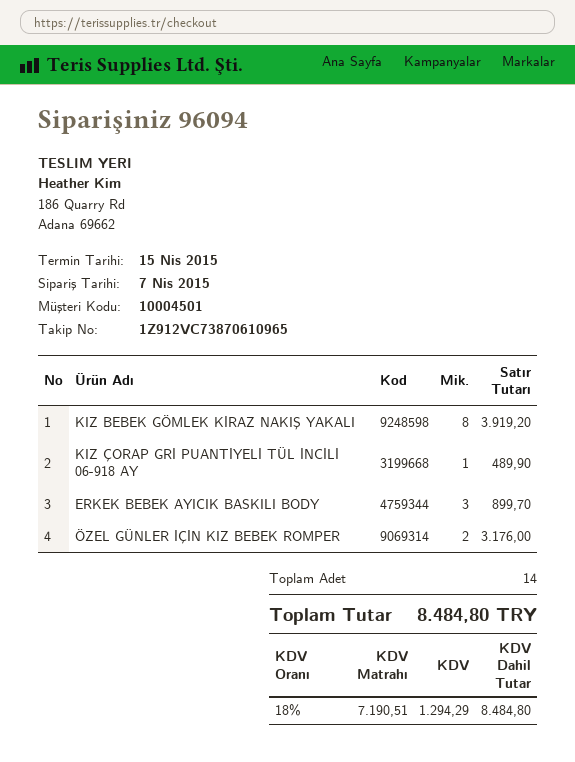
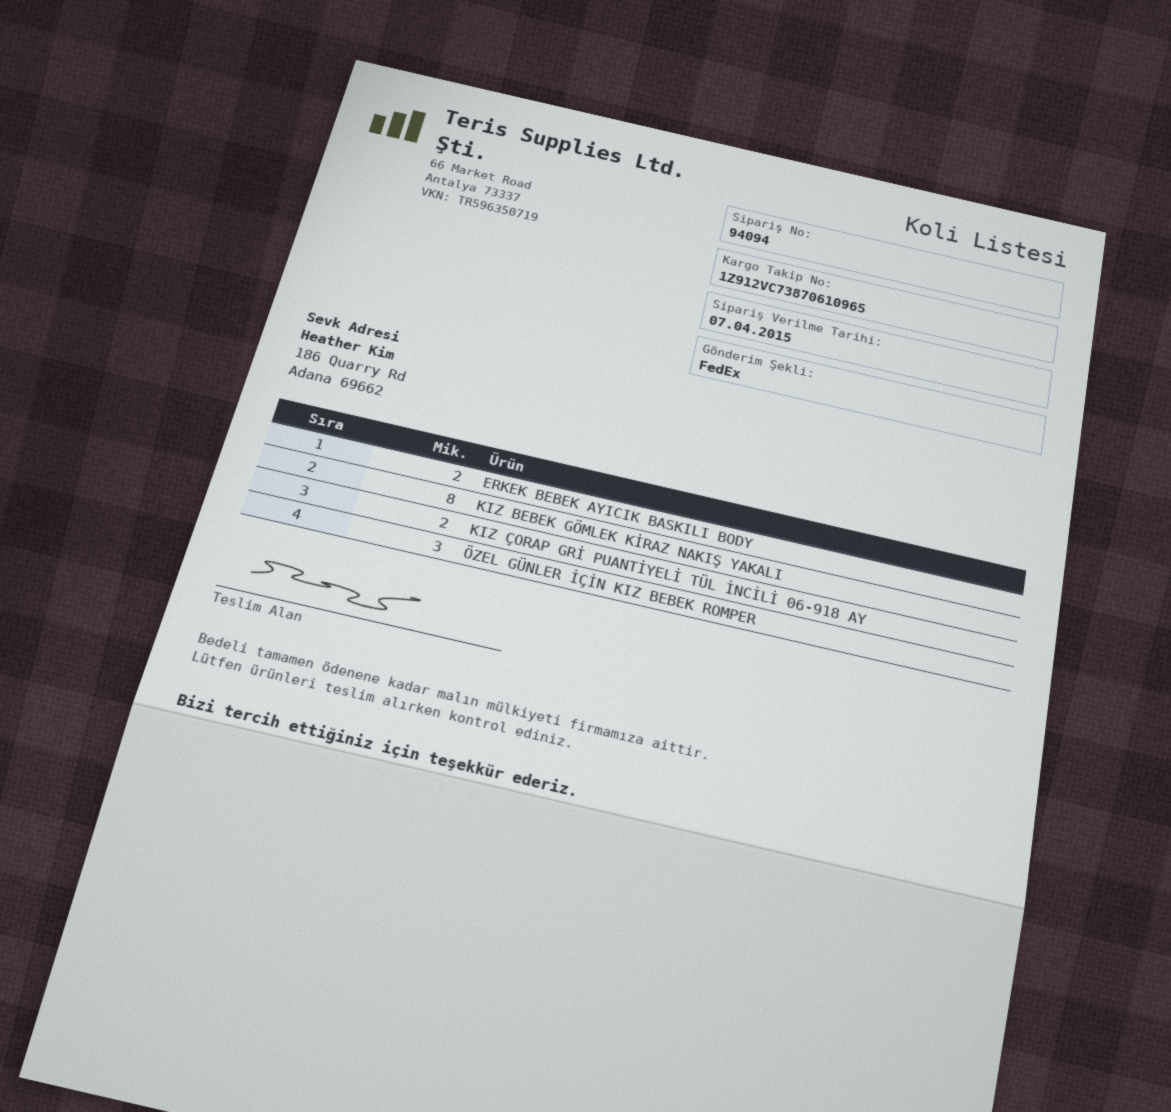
order number: 96094 -> 94094
KIZ ÇORAP GRİ PUANTİYELİ TÜL İNCİLİ 06-918 AY: 1 -> 2
ERKEK BEBEK AYICIK BASKILI BODY: 3 -> 2
ÖZEL GÜNLER İÇİN KIZ BEBEK ROMPER: 2 -> 3

